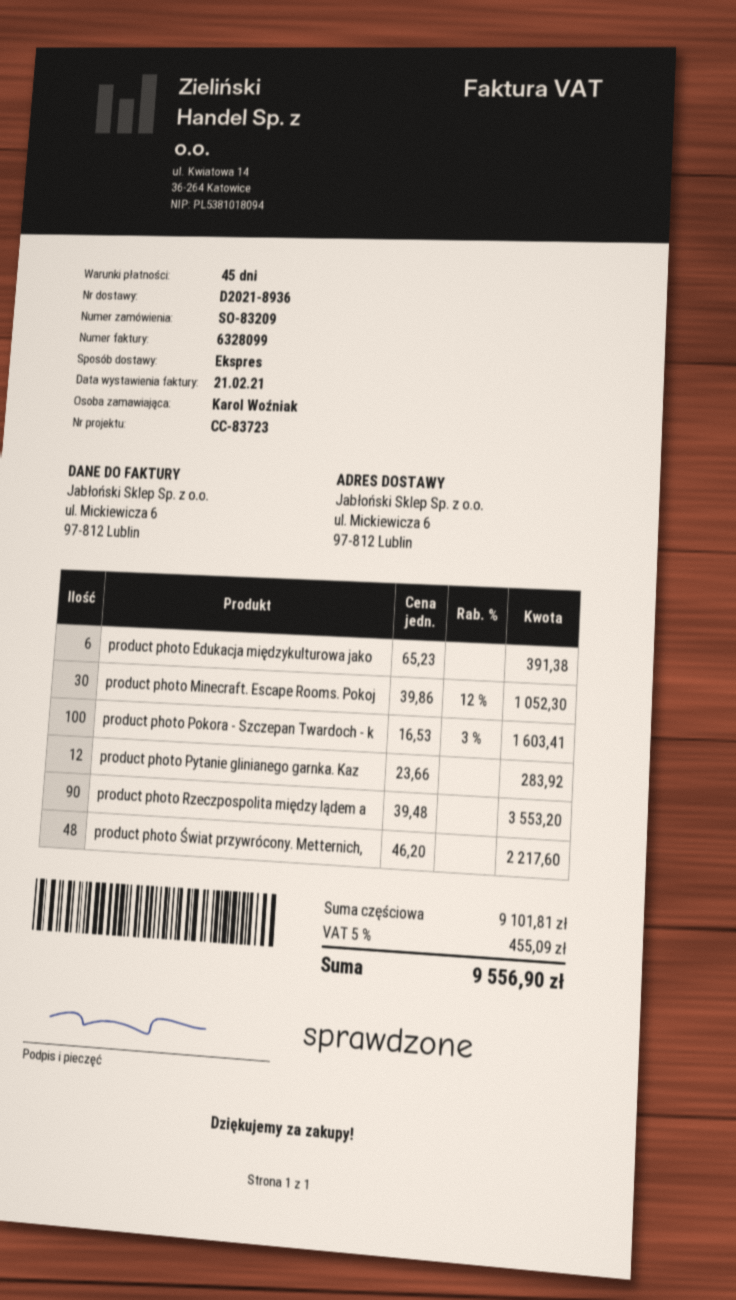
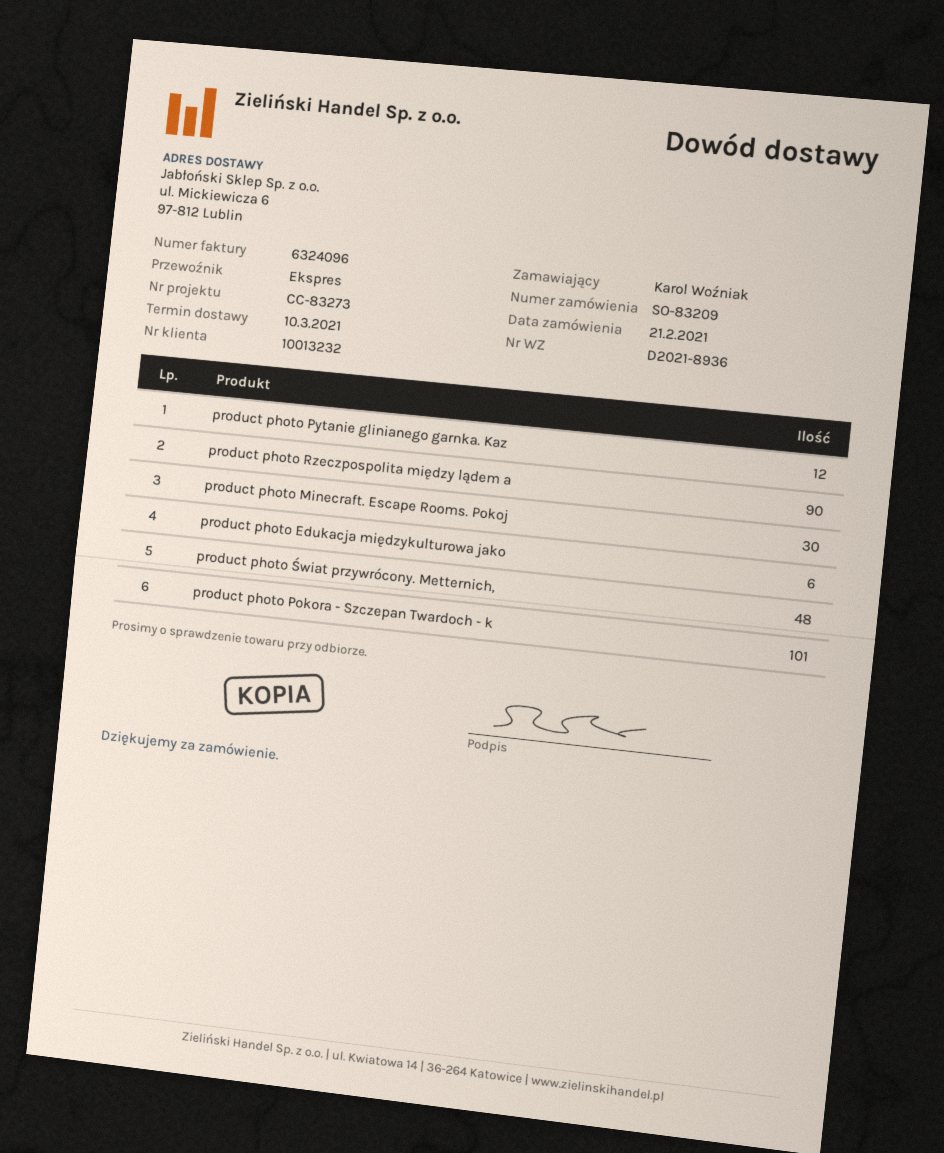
invoice number: 6328099 -> 6324096
reference: CC-83723 -> CC-83273
product photo Pokora - Szczepan Twardoch - k: 100 -> 101

